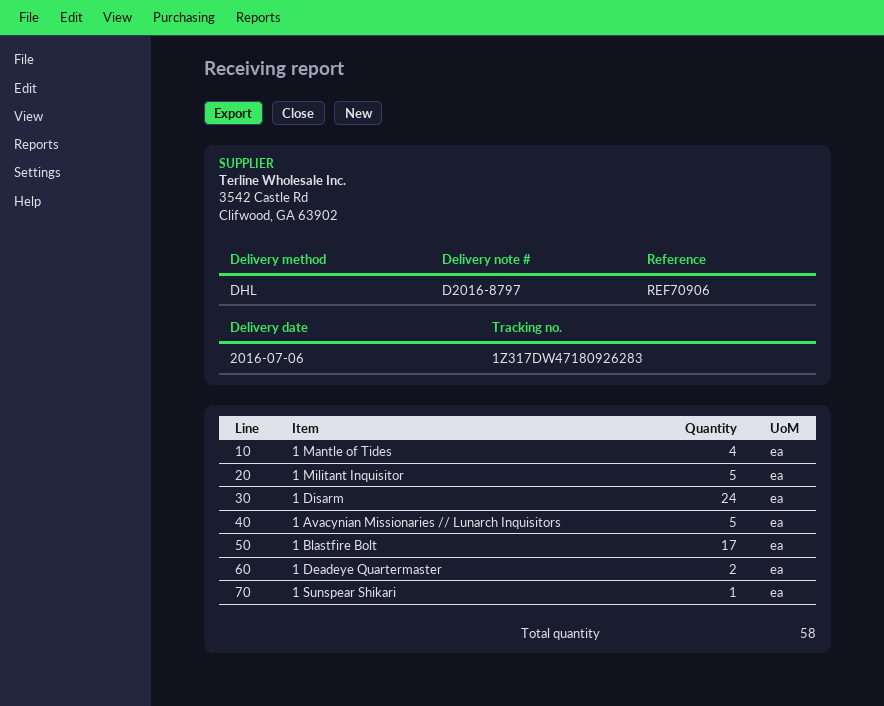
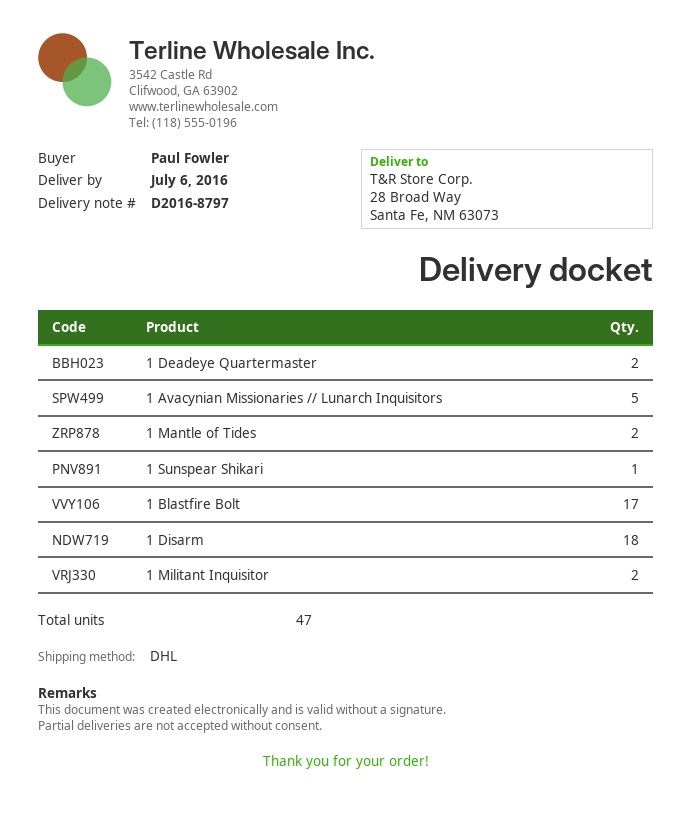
1 Mantle of Tides: 4 -> 2
1 Militant Inquisitor: 5 -> 2
1 Disarm: 24 -> 18
total quantity: 58 -> 47

